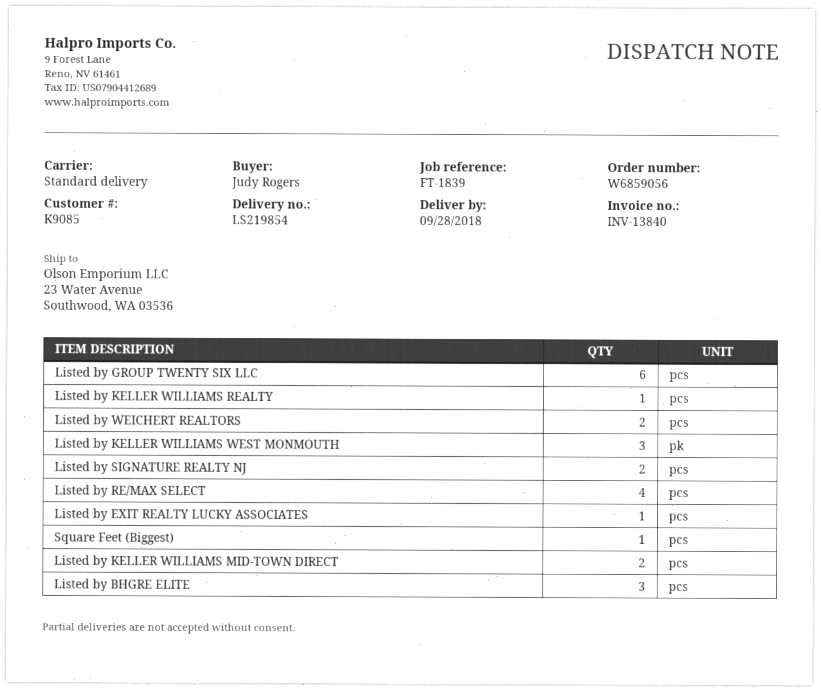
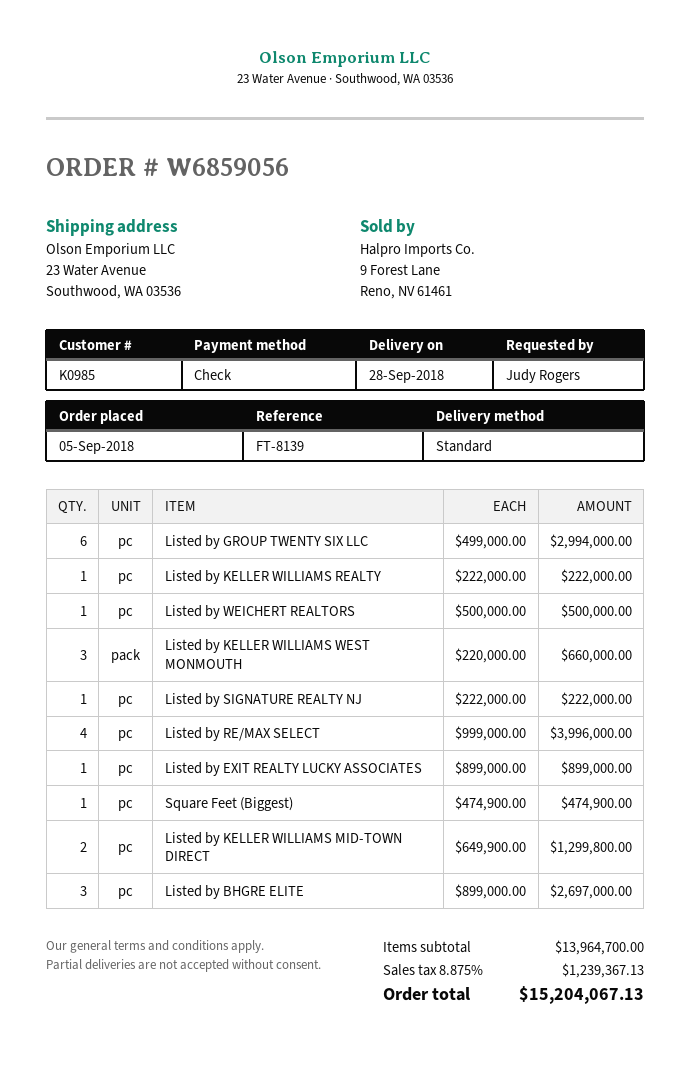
customer number: K9085 -> K0985
reference: FT-1839 -> FT-8139
Listed by WEICHERT REALTORS: 2 -> 1
Listed by SIGNATURE REALTY NJ: 2 -> 1

